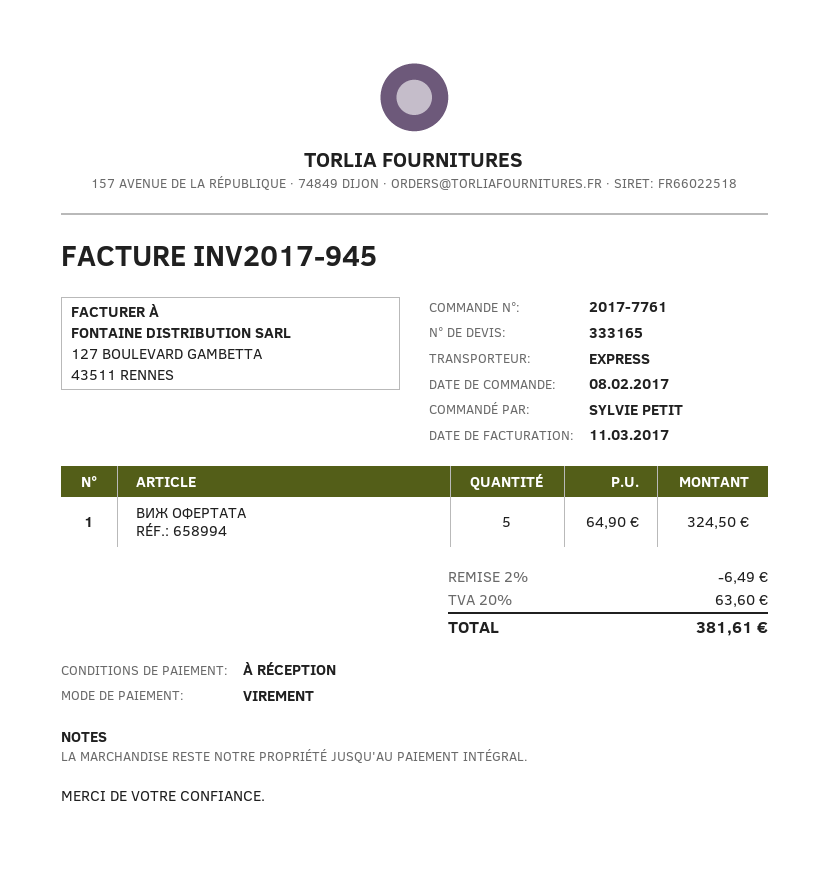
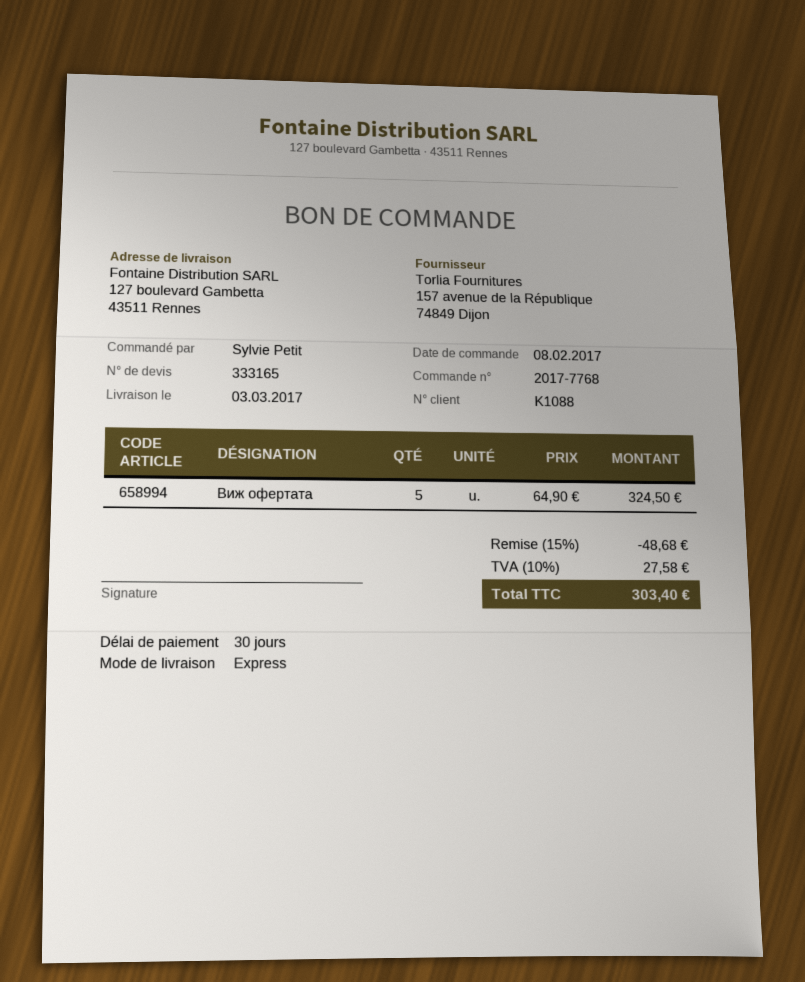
order number: 2017-7761 -> 2017-7768
payment terms: on receipt -> 30 days
discount: 2% = 6.49 -> 15% = 48.68
tax: 20% = 63.60 -> 10% = 27.58
total: 381.61 -> 303.40

